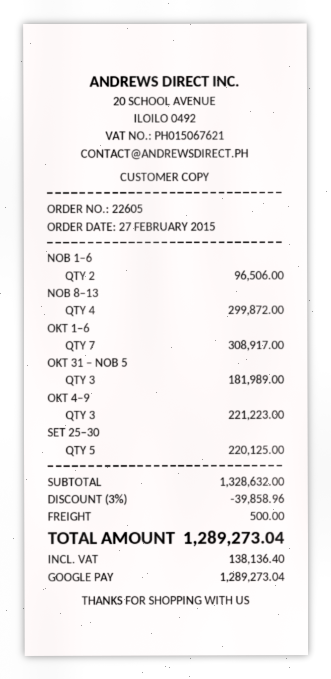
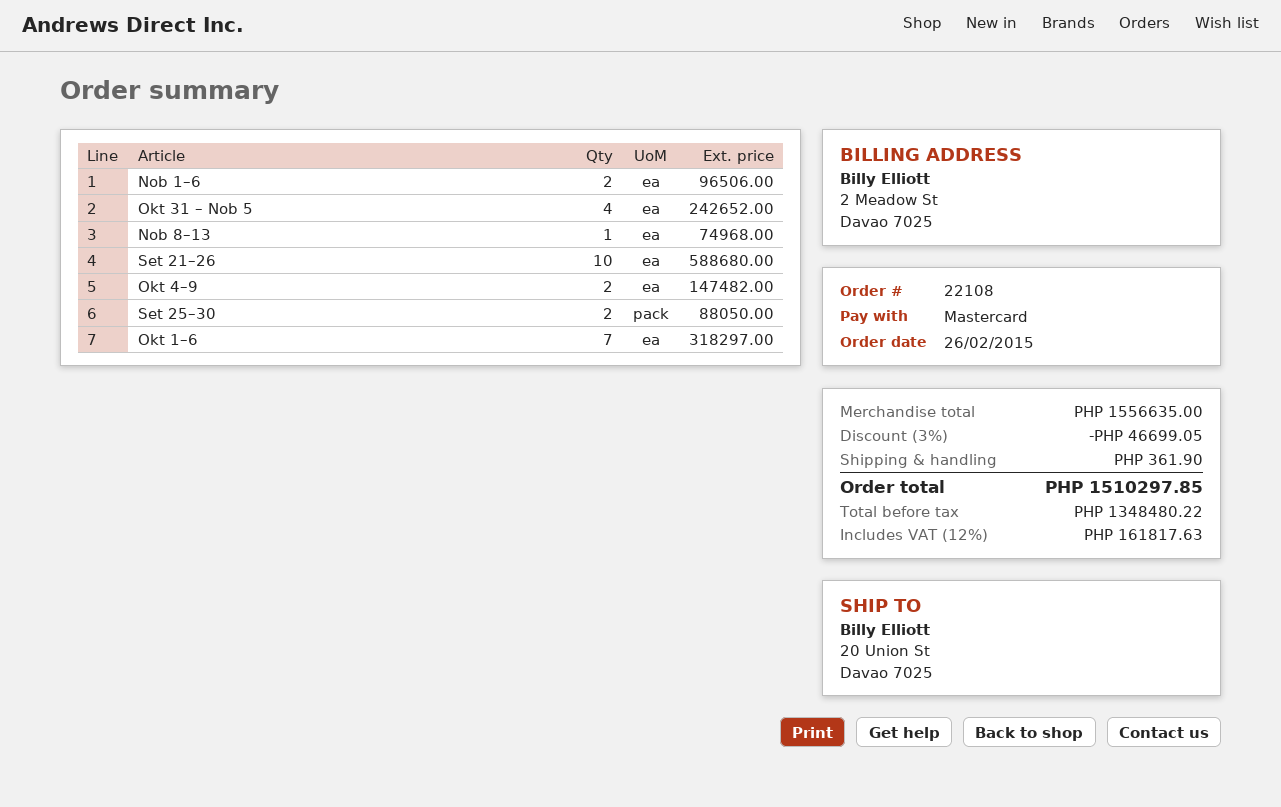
order number: 22605 -> 22108
order date: 2015-02-27 -> 2015-02-26
payment method: Google Pay -> Mastercard
NOB 8–13: 4 for 299872.00 -> 1 for 74968.00
OKT 1–6: 7 for 308917.00 -> 7 for 318297.00
OKT 31 – NOB 5: 3 for 181989.00 -> 4 for 242652.00
OKT 4–9: 3 for 221223.00 -> 2 for 147482.00
SET 25–30: 5 for 220125.00 -> 2 for 88050.00
Set 21–26: none -> 10 for 588680.00
subtotal: 1328632.00 -> 1556635.00
discount: 3% = 39858.96 -> 3% = 46699.05
shipping: 500.00 -> 361.90
tax: 138136.40 -> 161817.63
total: 1289273.04 -> 1510297.85

